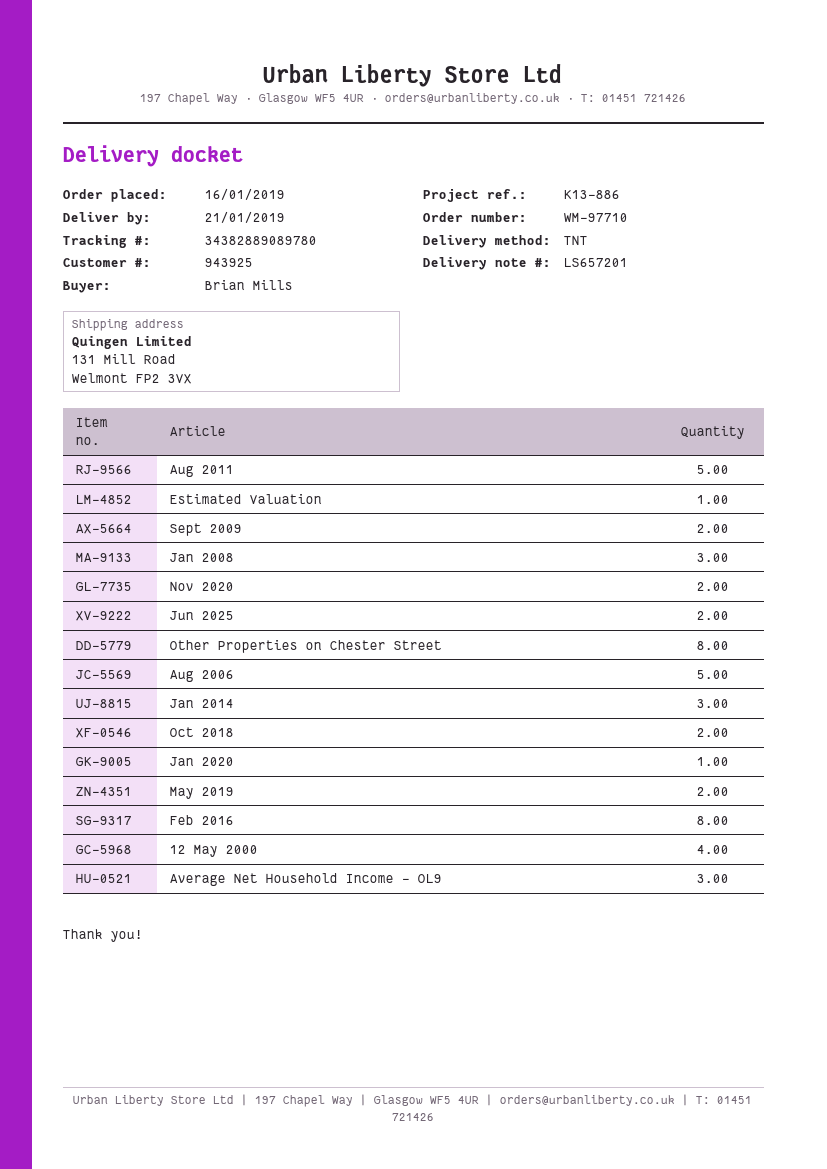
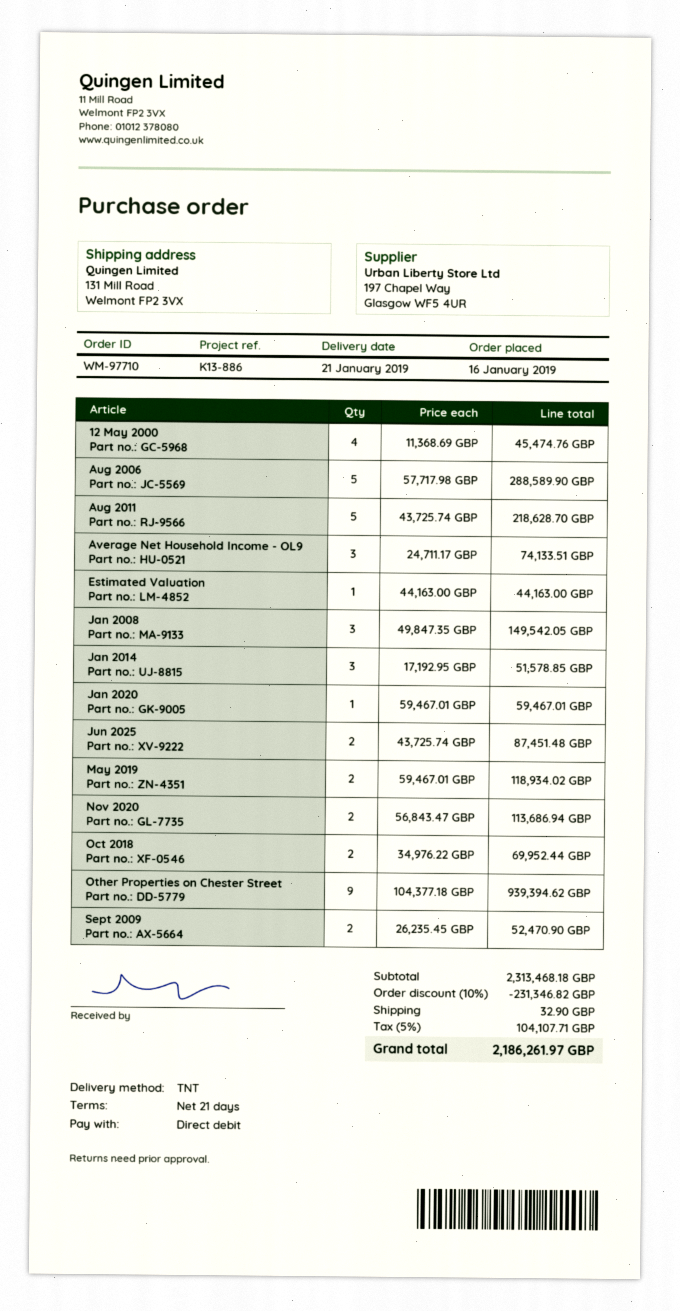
Other Properties on Chester Street: 8 -> 9
Feb 2016: 8 -> none

